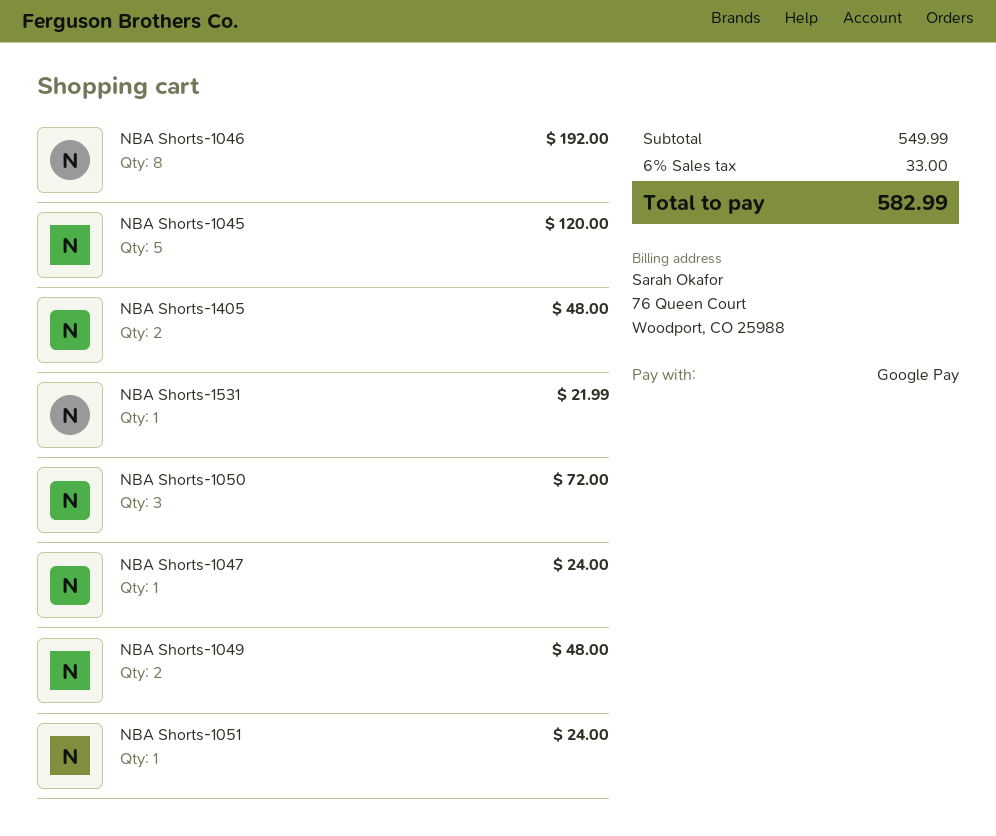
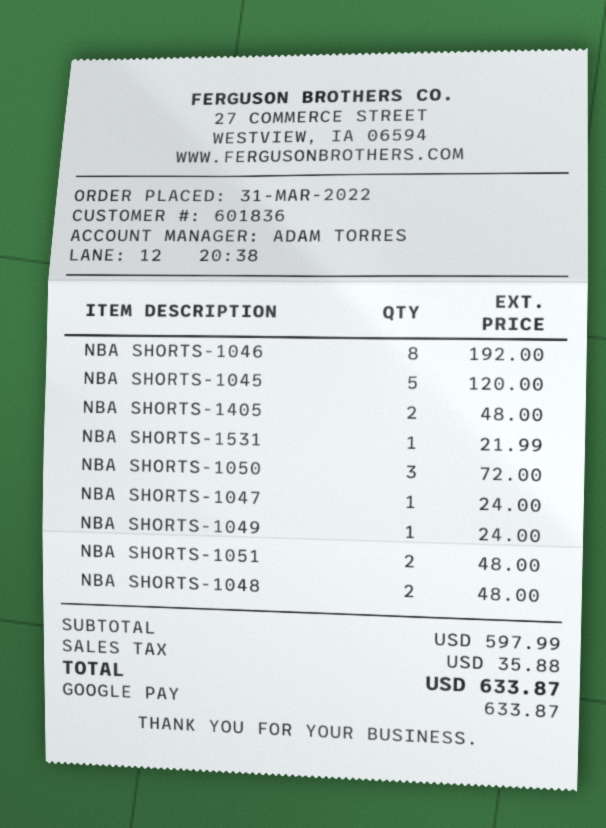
NBA Shorts-1049: 2 for 48.00 -> 1 for 24.00
NBA Shorts-1051: 1 for 24.00 -> 2 for 48.00
NBA SHORTS-1048: none -> 2 for 48.00
subtotal: 549.99 -> 597.99
tax: 33.00 -> 35.88
total: 582.99 -> 633.87

